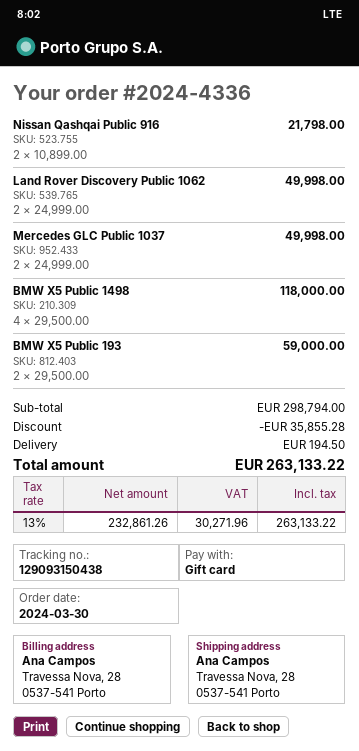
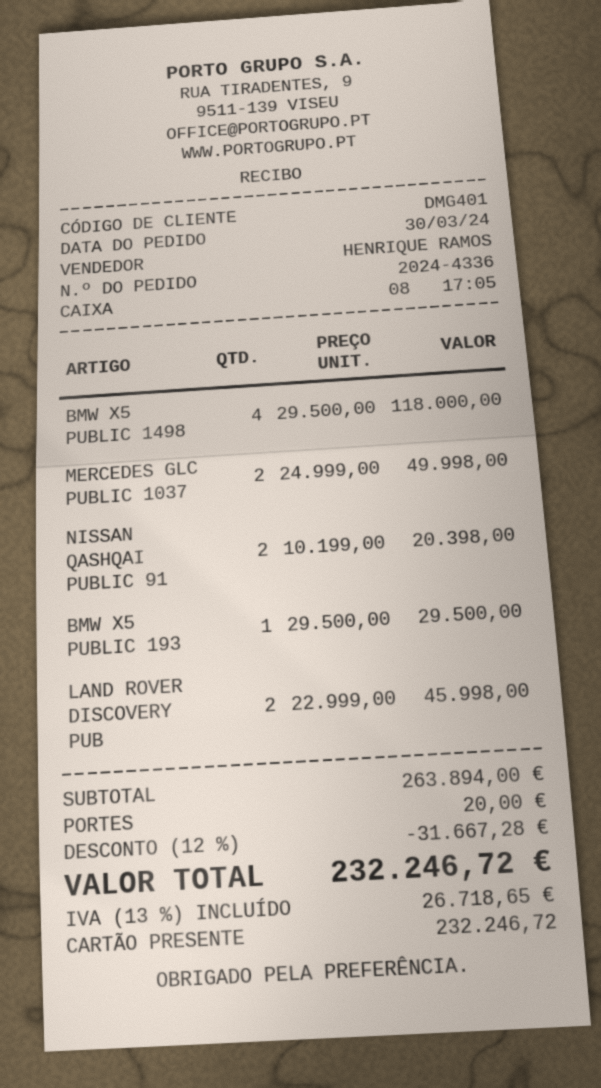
Nissan Qashqai Public 916: 2 x 10899.00 = 21798.00 -> 2 x 10199.00 = 20398.00
Land Rover Discovery Public 1062: 2 x 24999.00 = 49998.00 -> 2 x 22999.00 = 45998.00
BMW X5 Public 193: 2 x 29500.00 = 59000.00 -> 1 x 29500.00 = 29500.00
subtotal: 298794.00 -> 263894.00
discount: 35855.28 -> 31667.28
shipping: 194.50 -> 20.00
tax: 13% = 30271.96 -> 13% = 26718.65
total: 263133.22 -> 232246.72

